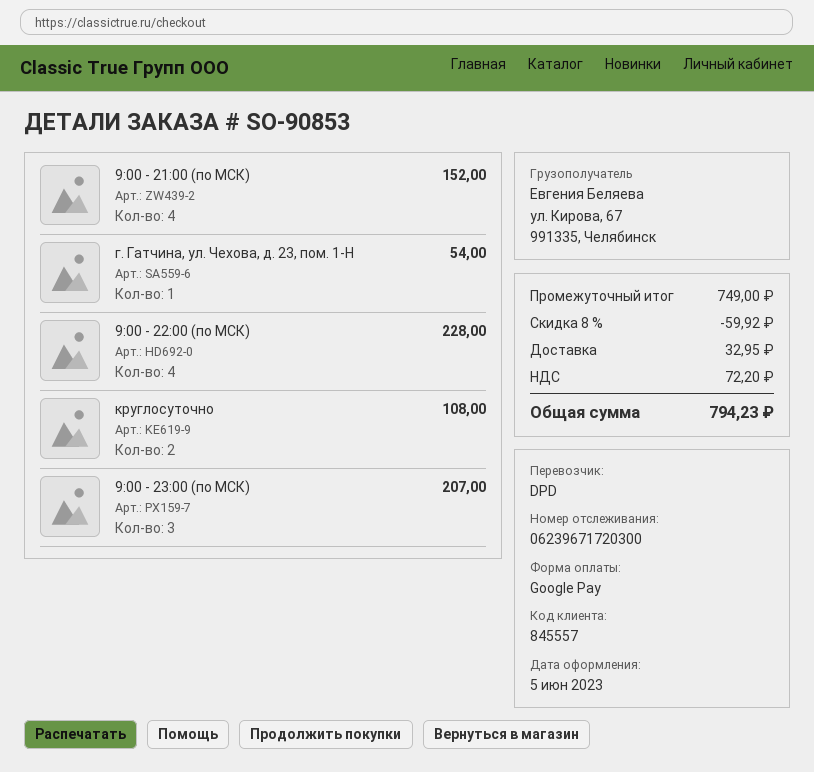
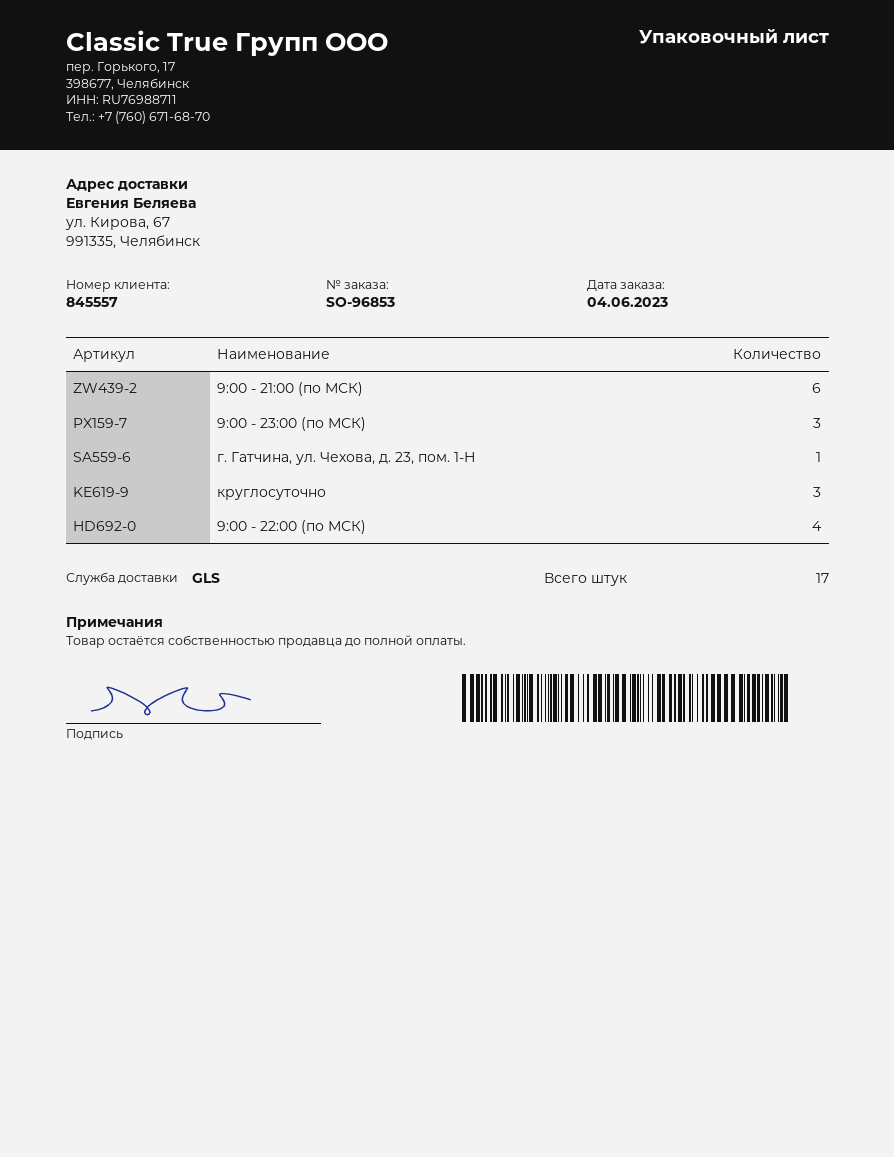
order number: SO-90853 -> SO-96853
order date: 2023-06-05 -> 2023-06-04
shipping method: DPD -> GLS
9:00 - 21:00 (по МСК): 4 -> 6
круглосуточно: 2 -> 3

